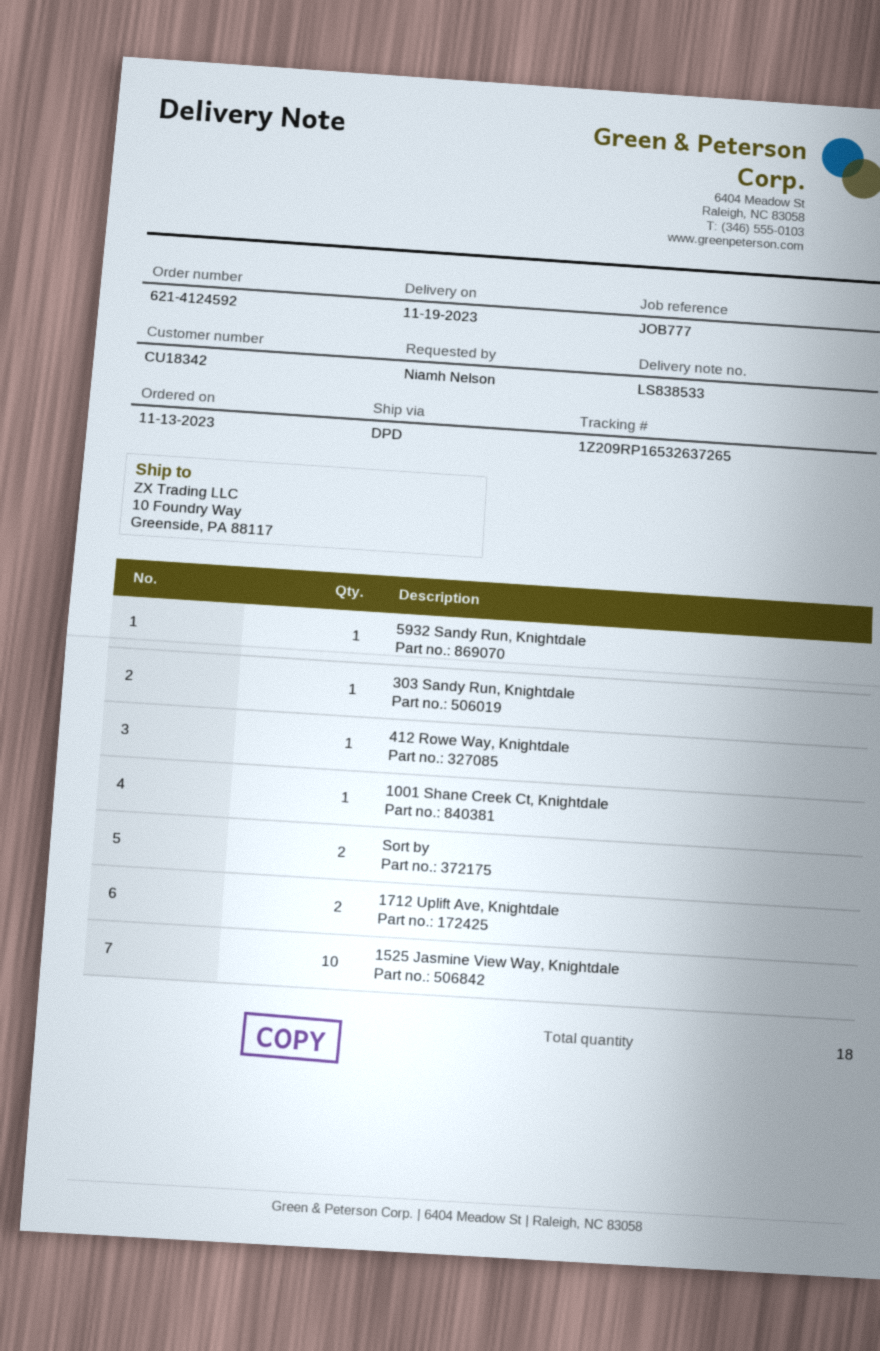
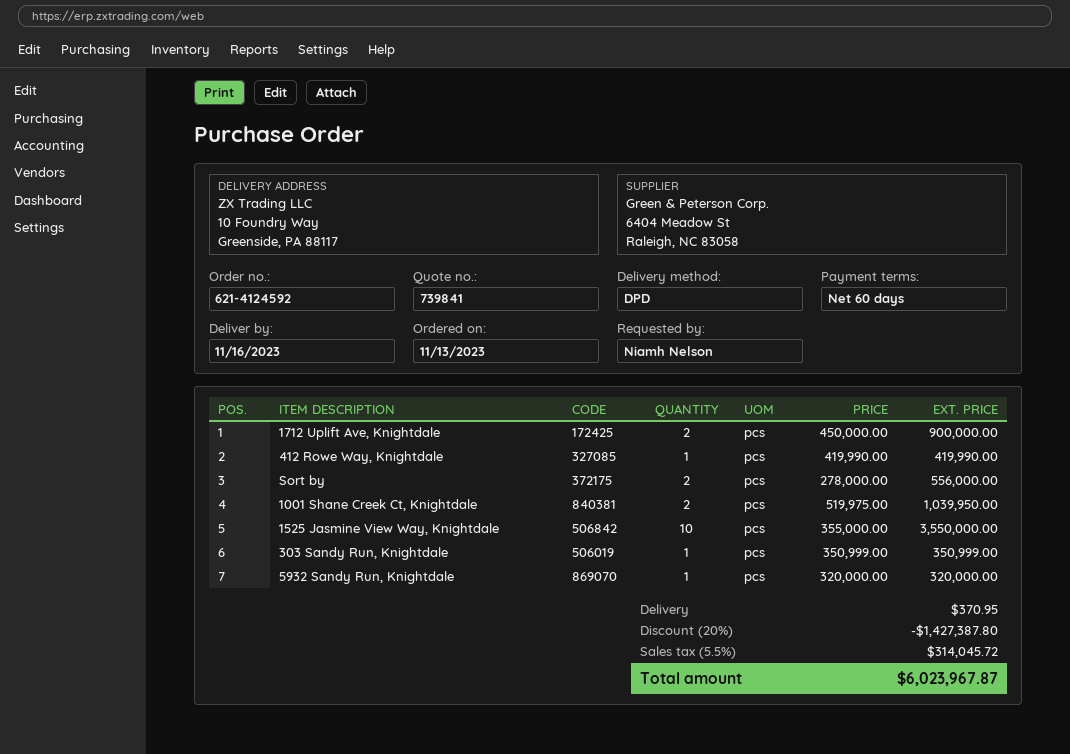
delivery date: 2023-11-19 -> 2023-11-16
1001 Shane Creek Ct, Knightdale: 1 -> 2

